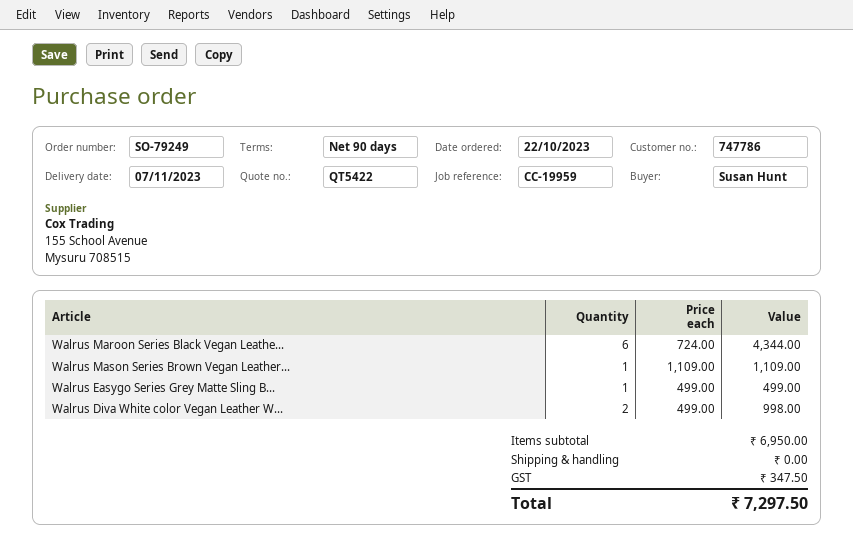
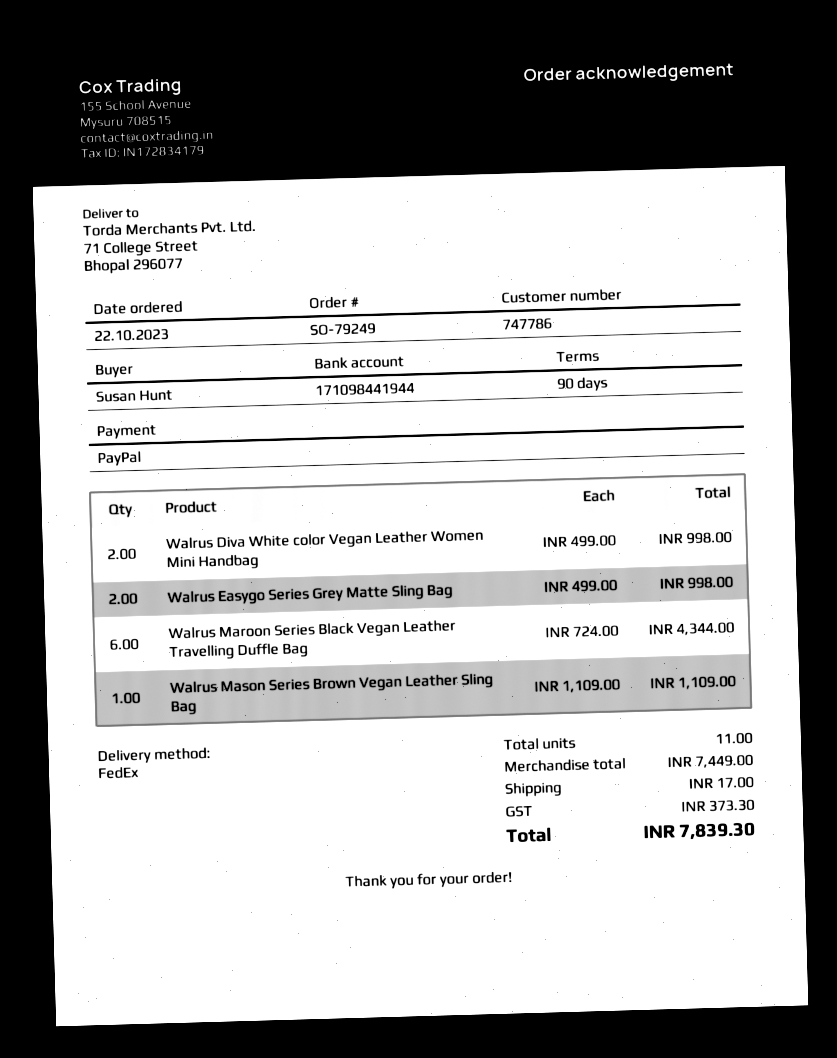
Walrus Easygo Series Grey Matte Sling B...: 1 x 499.00 = 499.00 -> 2 x 499.00 = 998.00
subtotal: 6950.00 -> 7449.00
shipping: 0.00 -> 17.00
tax: 347.50 -> 373.30
total: 7297.50 -> 7839.30

